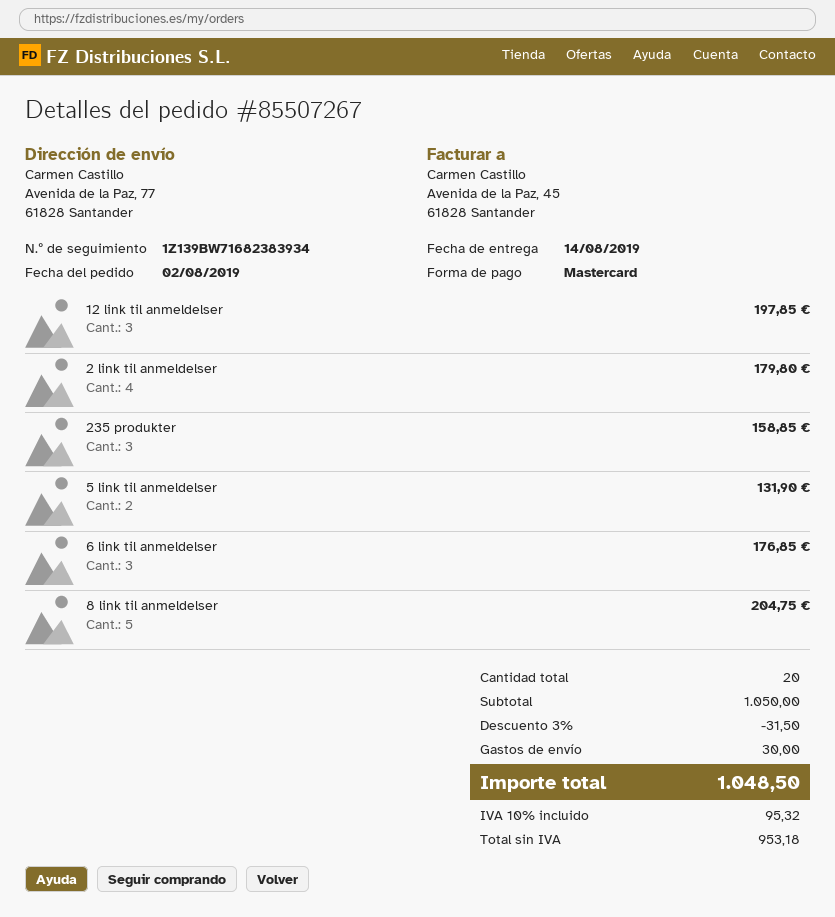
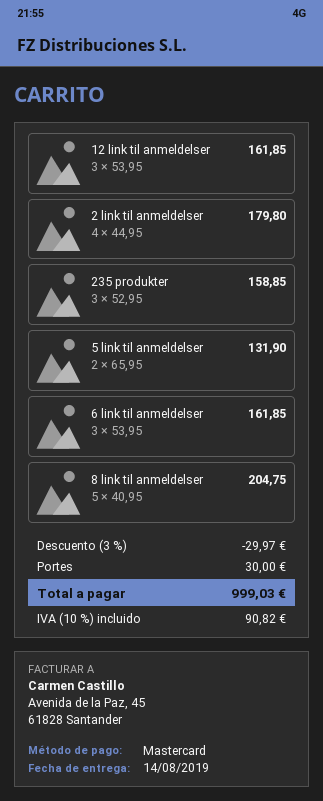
12 link til anmeldelser: 3 for 197.85 -> 3 for 161.85
6 link til anmeldelser: 3 for 176.85 -> 3 for 161.85
discount: 3% = 31.50 -> 3% = 29.97
tax: 10% = 95.32 -> 10% = 90.82
total: 1048.50 -> 999.03

